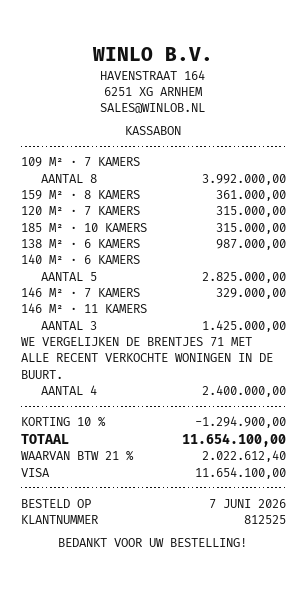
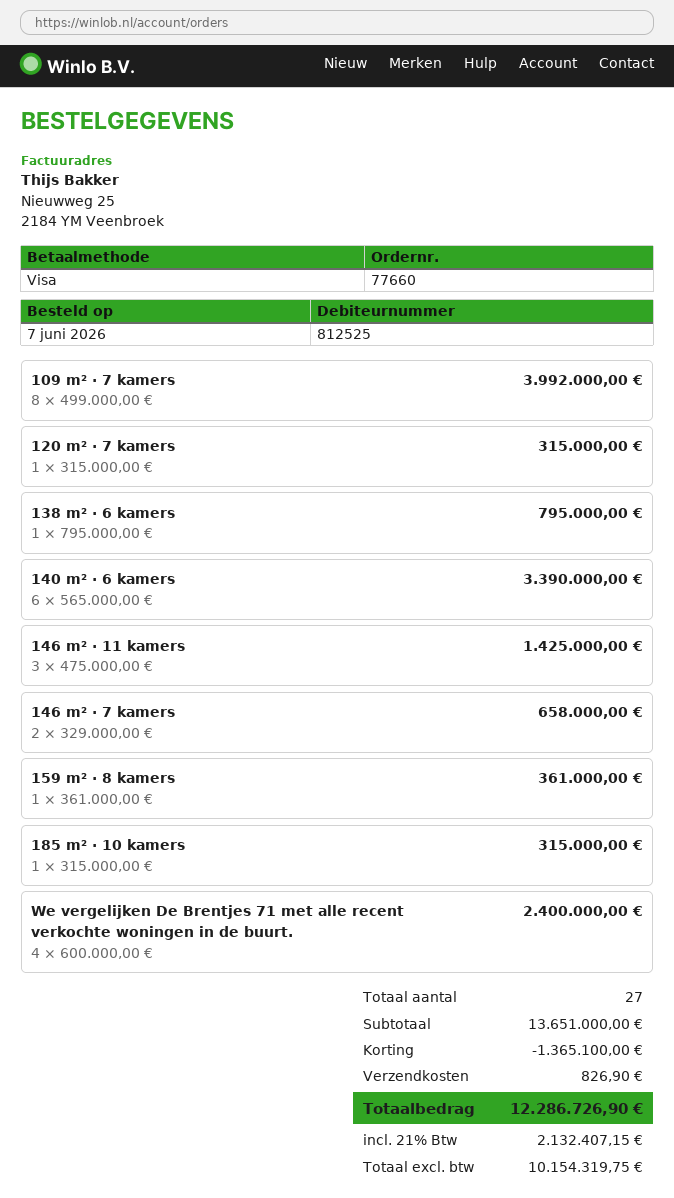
138 M² · 6 KAMERS: 1 for 987000.00 -> 1 for 795000.00
140 M² · 6 KAMERS: 5 for 2825000.00 -> 6 for 3390000.00
146 M² · 7 KAMERS: 1 for 329000.00 -> 2 for 658000.00
discount: 1294900.00 -> 1365100.00
shipping: none -> 826.90
tax: 21% = 2022612.40 -> 21% = 2132407.15
total: 11654100.00 -> 12286726.90

